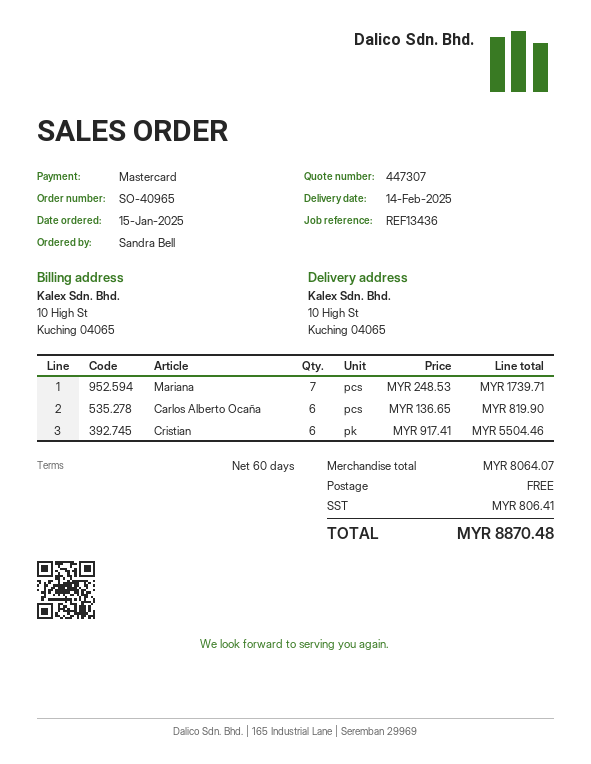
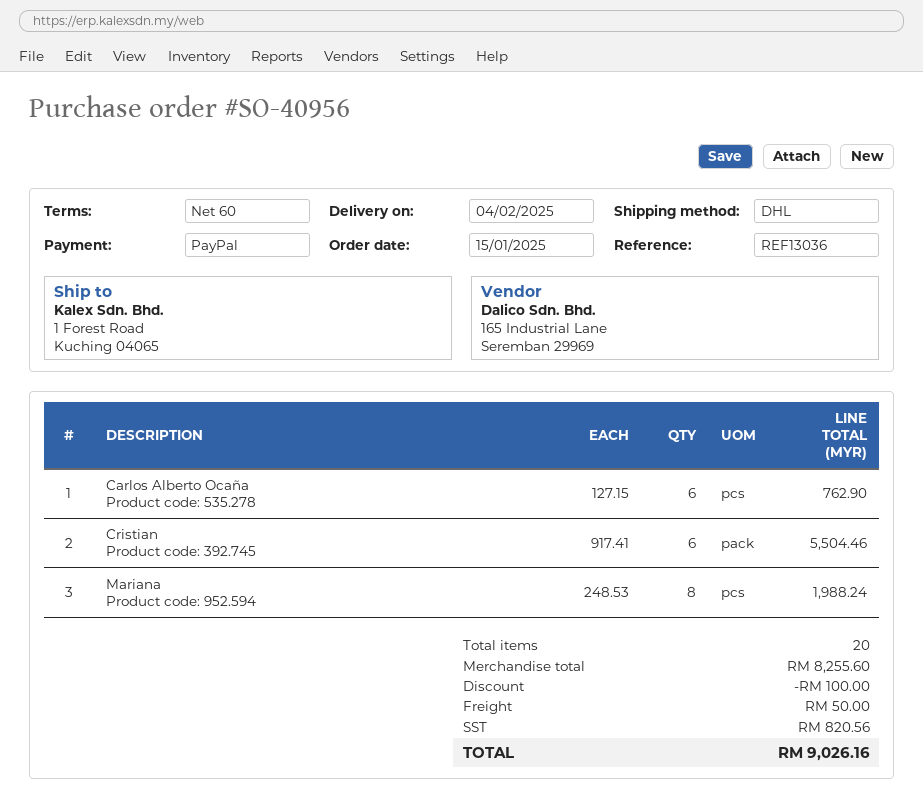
order number: SO-40965 -> SO-40956
delivery date: 2025-02-14 -> 2025-02-04
reference: REF13436 -> REF13036
payment method: Mastercard -> PayPal
ship to: 10 High St, Kuching 04065 -> 1 Forest Road, Kuching 04065
Mariana: 7 x 248.53 = 1739.71 -> 8 x 248.53 = 1988.24
Carlos Alberto Ocaña: 6 x 136.65 = 819.90 -> 6 x 127.15 = 762.90
subtotal: 8064.07 -> 8255.60
discount: none -> 100.00
shipping: 0.00 -> 50.00
tax: 806.41 -> 820.56
total: 8870.48 -> 9026.16

